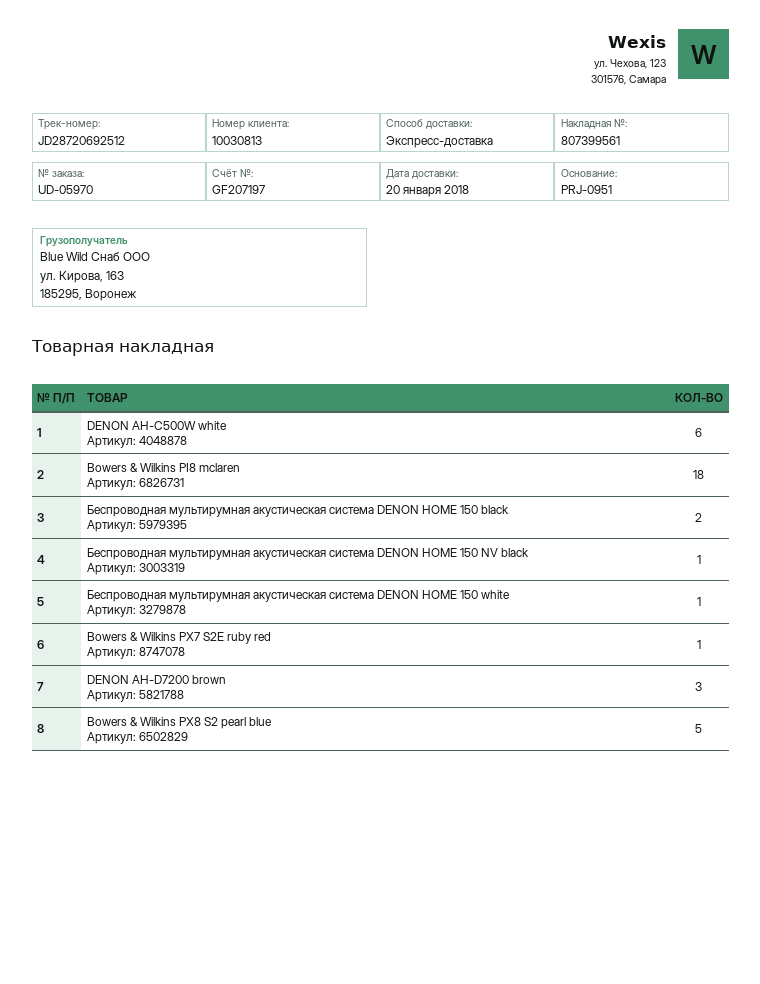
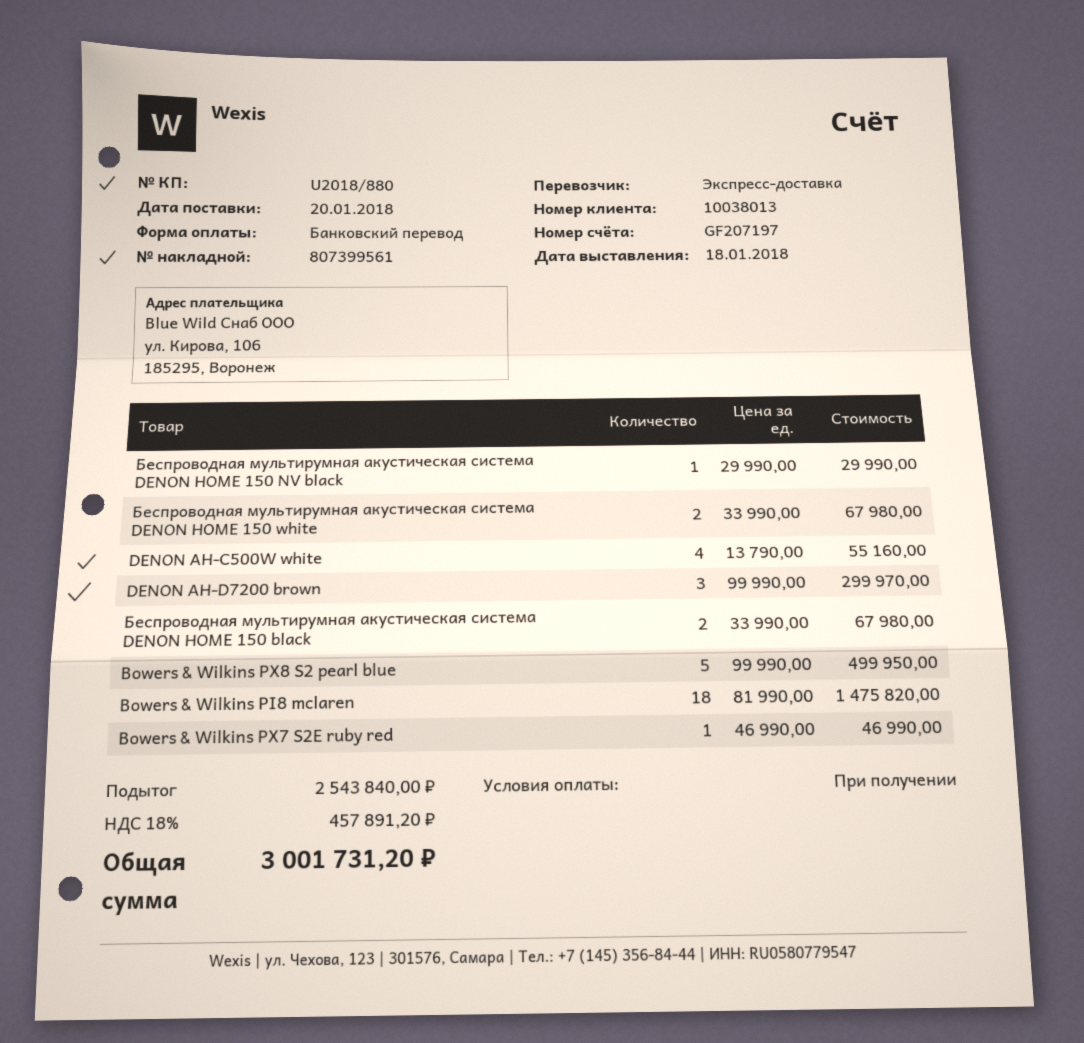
customer number: 10030813 -> 10038013
DENON AH-C500W white: 6 -> 4
Беспроводная мультирумная акустическая система DENON HOME 150 white: 1 -> 2

